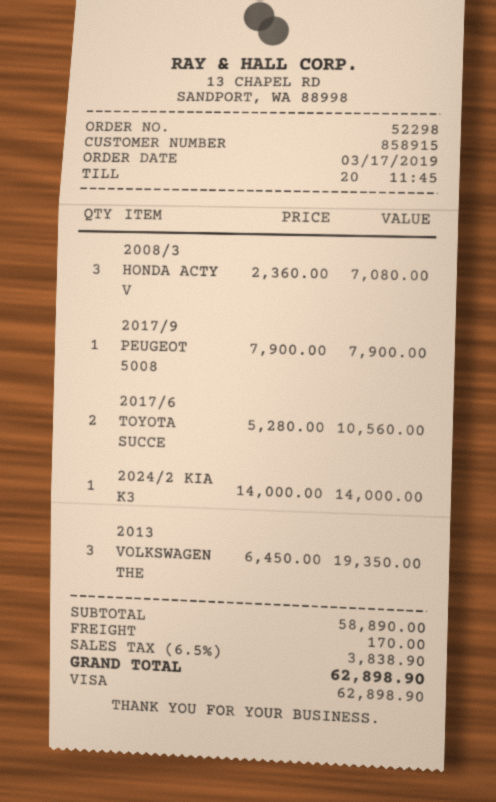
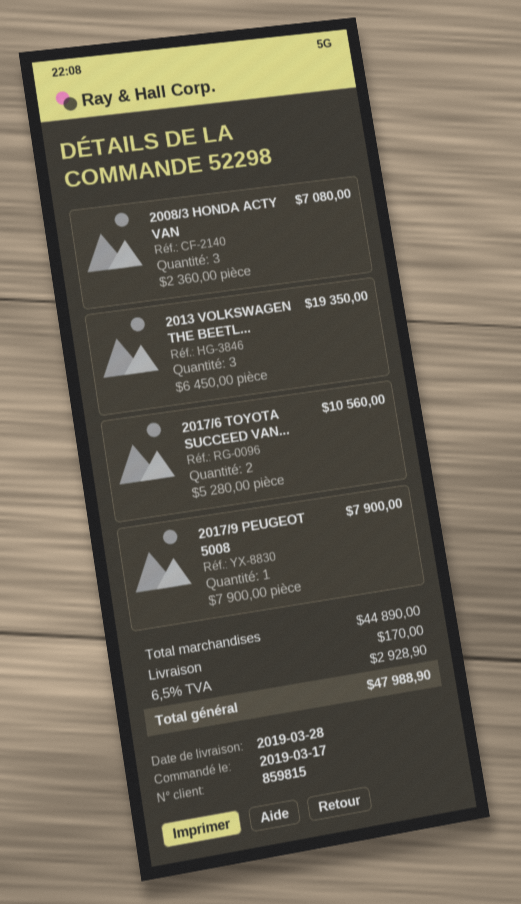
customer number: 858915 -> 859815
2024/2 KIA K3: 1 x 14000.00 = 14000.00 -> none
subtotal: 58890.00 -> 44890.00
tax: 6.5% = 3838.90 -> 6.5% = 2928.90
total: 62898.90 -> 47988.90

